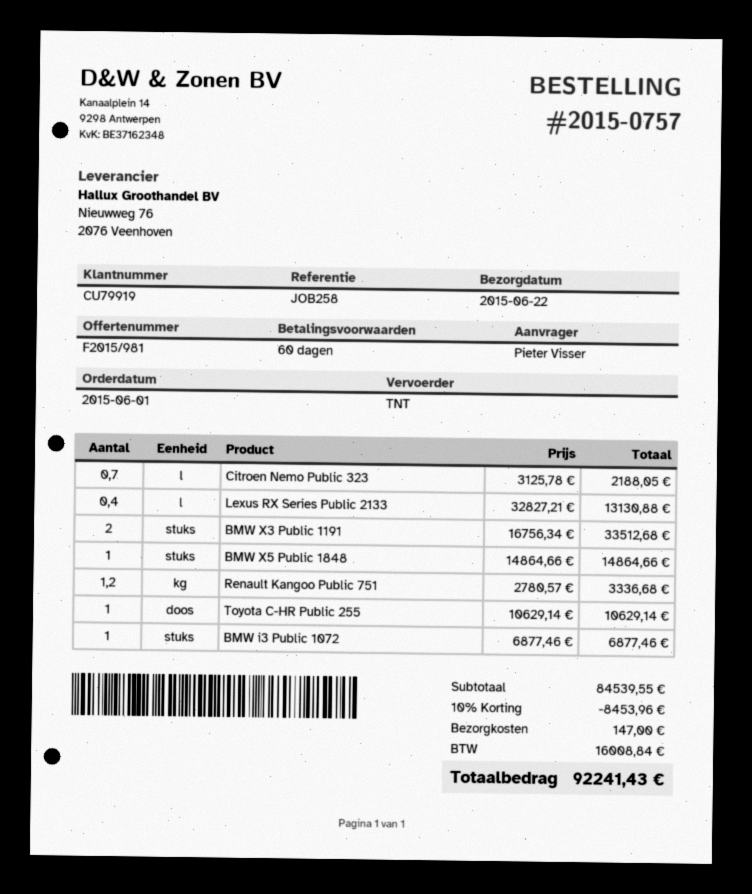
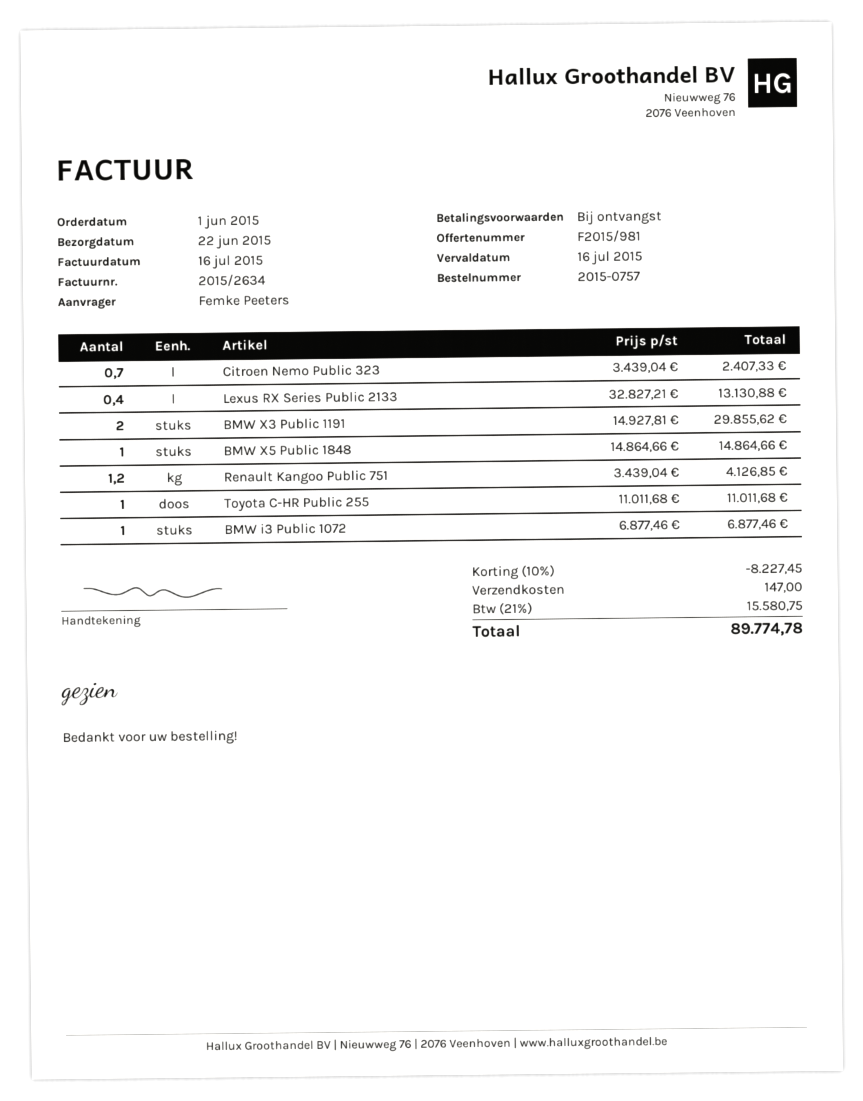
payment terms: 60 days -> on receipt
ordered by: Pieter Visser -> Femke Peeters
Citroen Nemo Public 323: 0.7 x 3125.78 = 2188.05 -> 0.7 x 3439.04 = 2407.33
BMW X3 Public 1191: 2 x 16756.34 = 33512.68 -> 2 x 14927.81 = 29855.62
Renault Kangoo Public 751: 1.2 x 2780.57 = 3336.68 -> 1.2 x 3439.04 = 4126.85
Toyota C-HR Public 255: 1 x 10629.14 = 10629.14 -> 1 x 11011.68 = 11011.68
discount: 10% = 8453.96 -> 10% = 8227.45
tax: 16008.84 -> 15580.75
total: 92241.43 -> 89774.78

